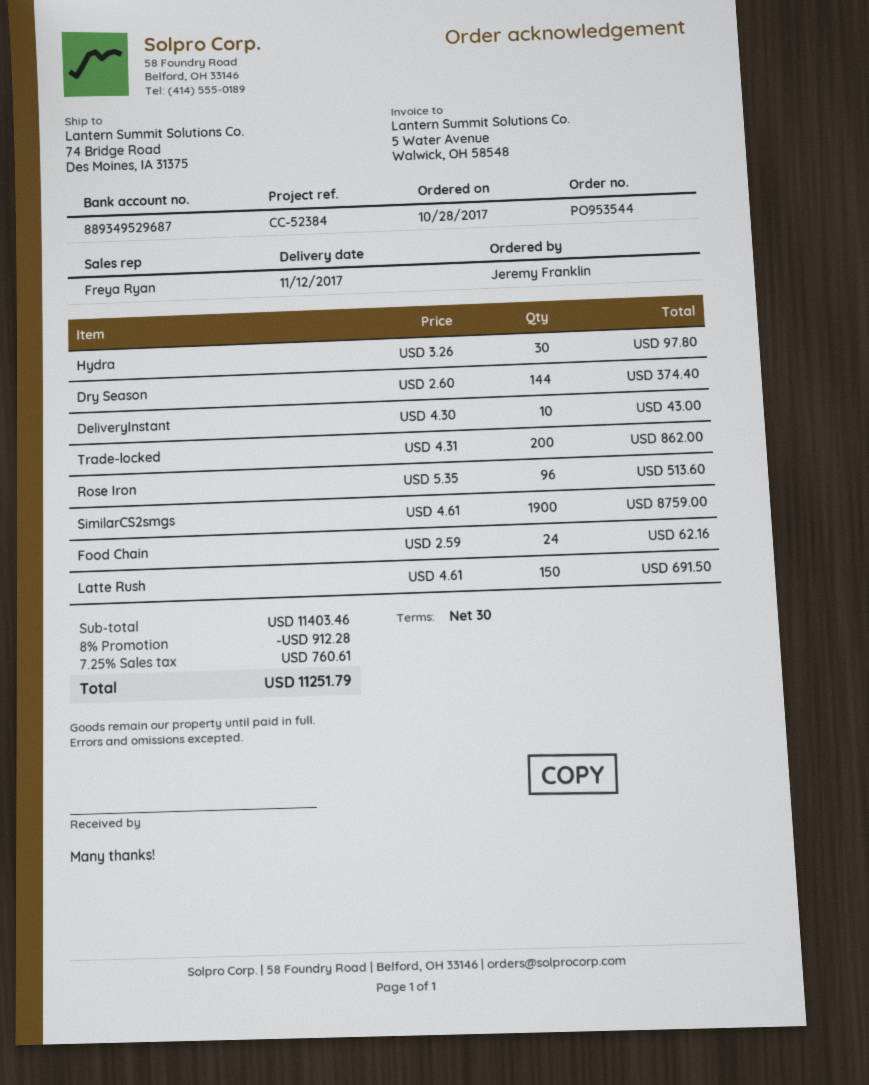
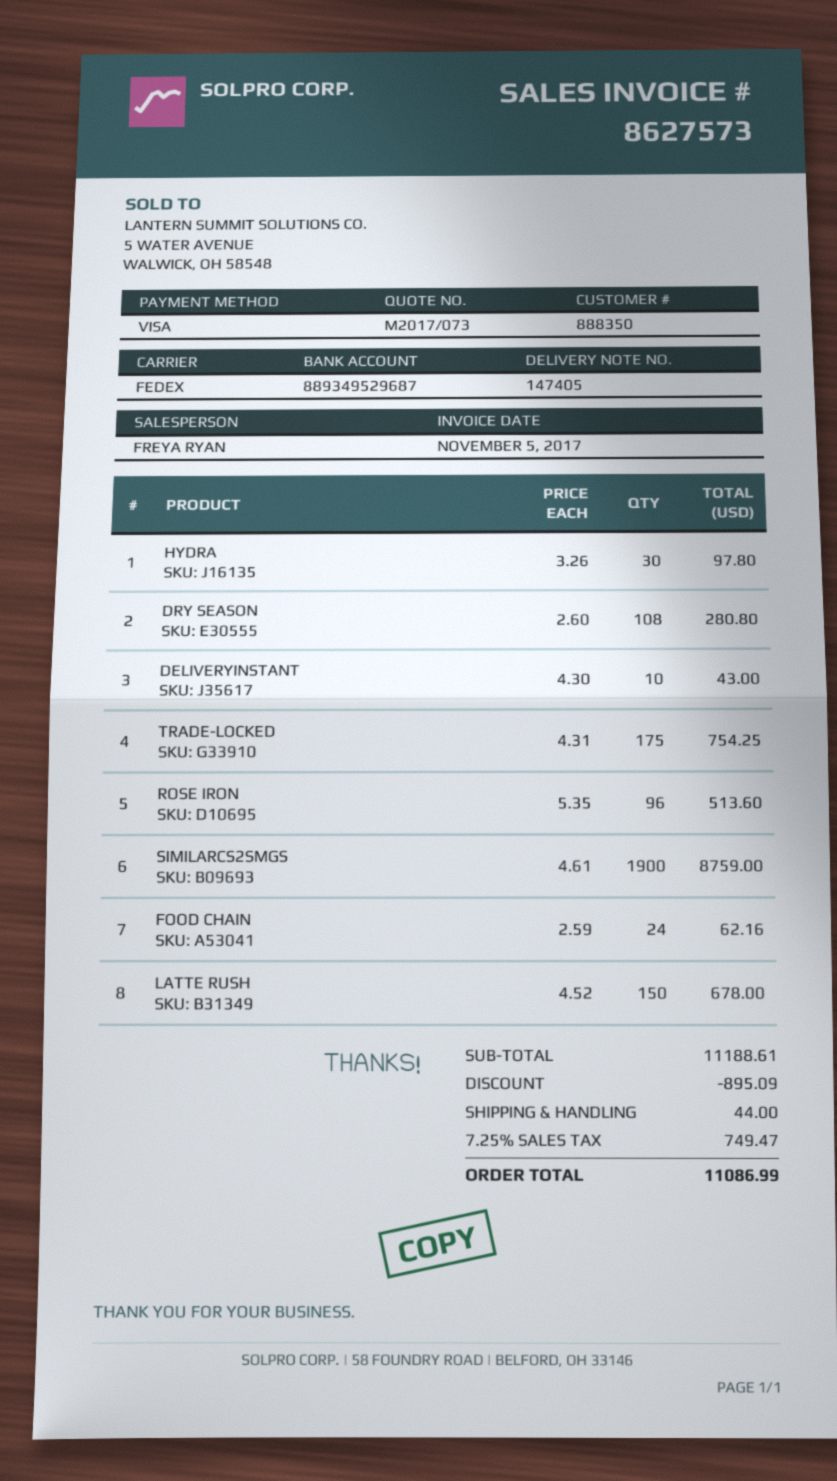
Dry Season: 144 x 2.60 = 374.40 -> 108 x 2.60 = 280.80
Trade-locked: 200 x 4.31 = 862.00 -> 175 x 4.31 = 754.25
Latte Rush: 150 x 4.61 = 691.50 -> 150 x 4.52 = 678.00
subtotal: 11403.46 -> 11188.61
discount: 912.28 -> 895.09
shipping: none -> 44.00
tax: 7.25% = 760.61 -> 7.25% = 749.47
total: 11251.79 -> 11086.99

